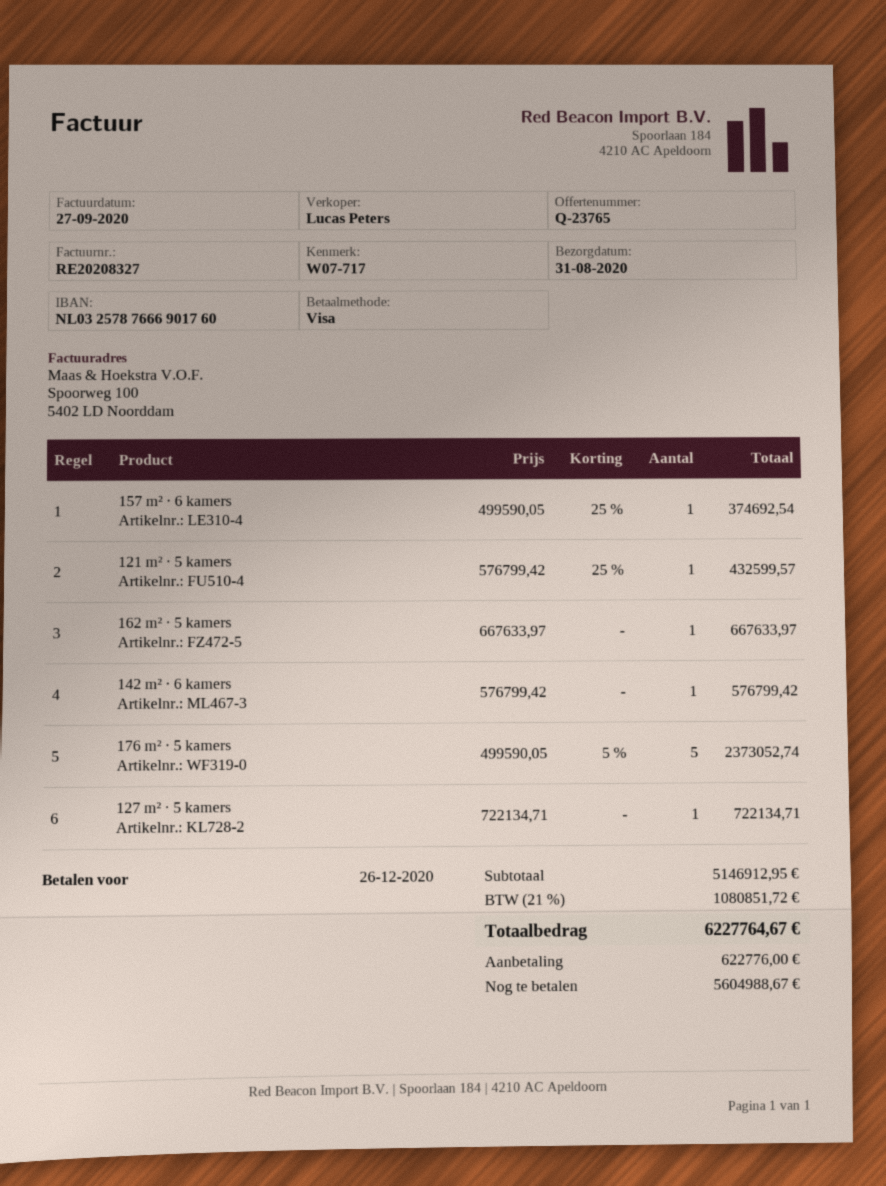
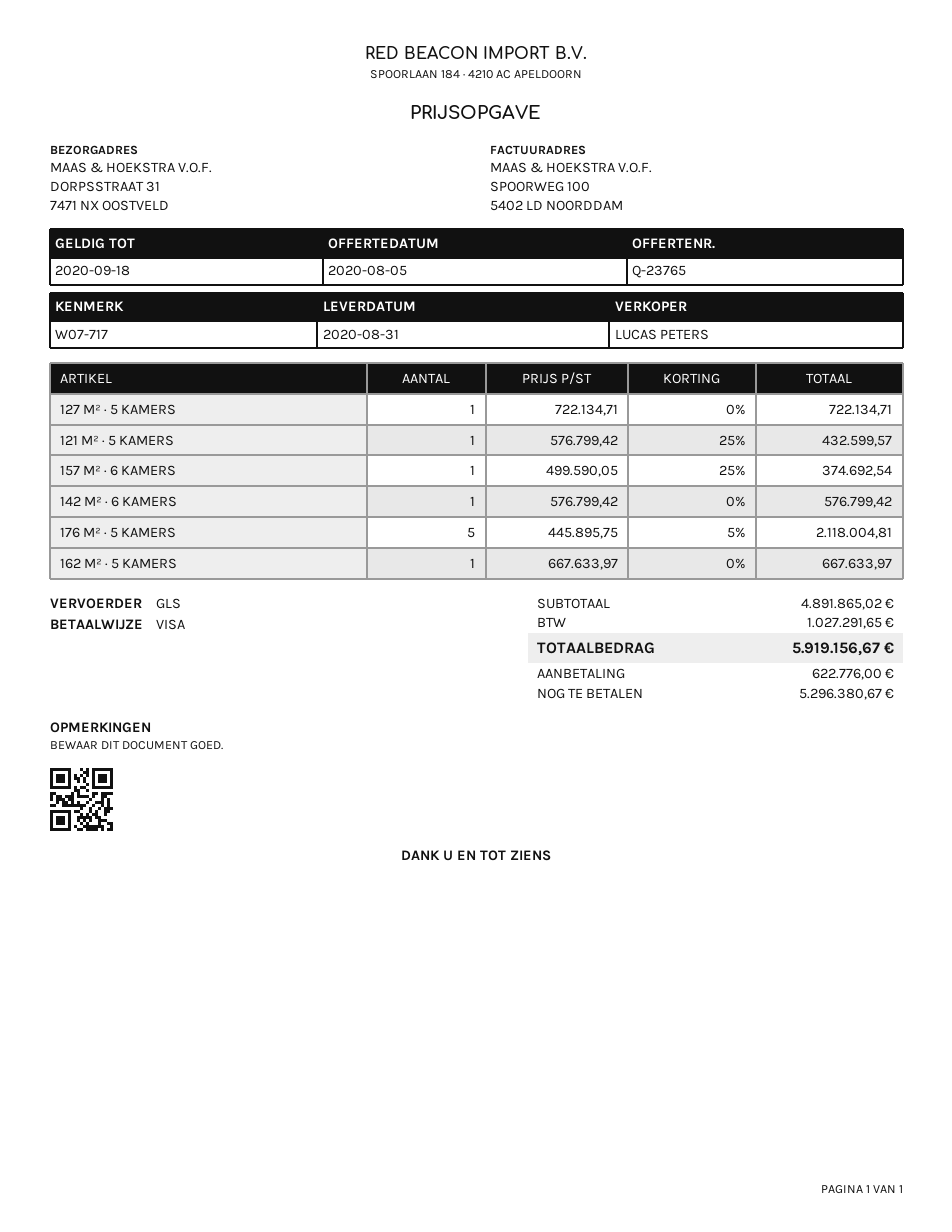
176 m² · 5 kamers: 5 x 499590.05 - 5% = 2373052.74 -> 5 x 445895.75 - 5% = 2118004.81
subtotal: 5146912.95 -> 4891865.02
tax: 1080851.72 -> 1027291.65
total: 6227764.67 -> 5919156.67
balance: 5604988.67 -> 5296380.67

